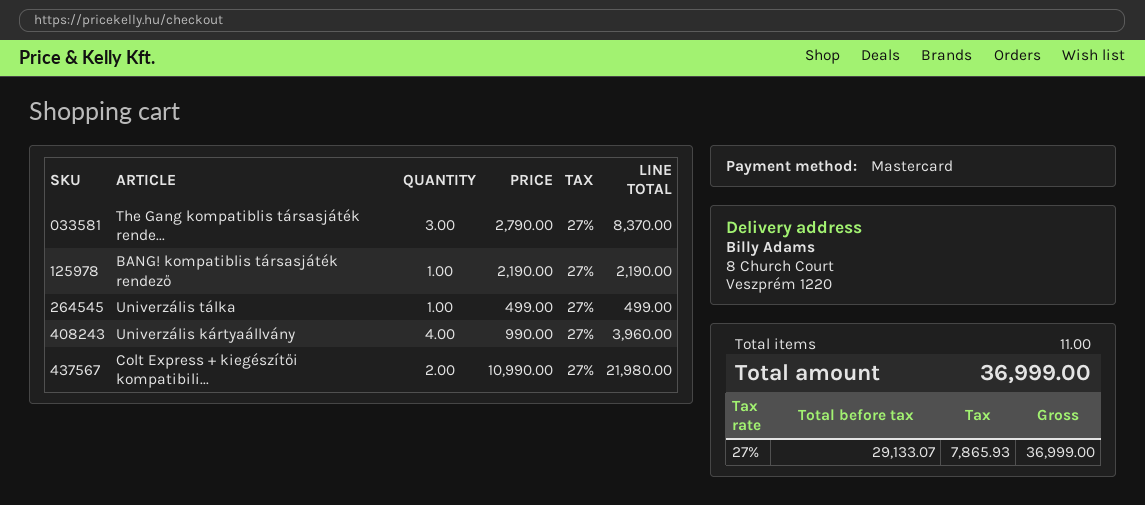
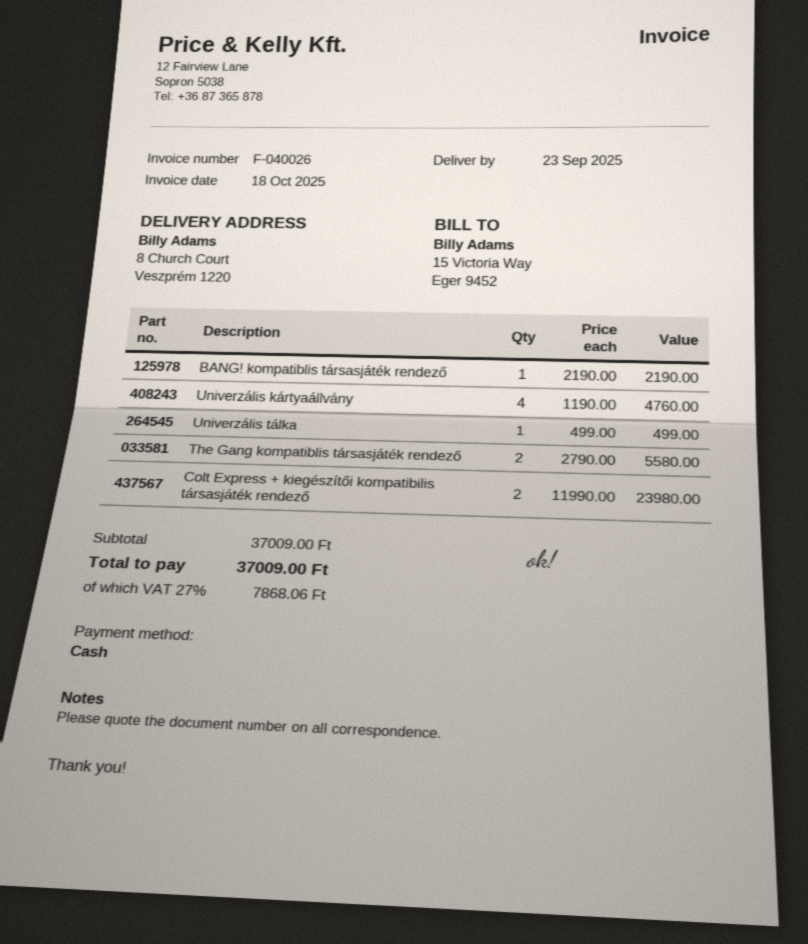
payment method: Mastercard -> cash
The Gang kompatiblis társasjáték rende...: 3 x 2790.00 = 8370.00 -> 2 x 2790.00 = 5580.00
Univerzális kártyaállvány: 4 x 990.00 = 3960.00 -> 4 x 1190.00 = 4760.00
Colt Express + kiegészítői kompatibili...: 2 x 10990.00 = 21980.00 -> 2 x 11990.00 = 23980.00
tax: 27% = 7865.93 -> 27% = 7868.06
total: 36999.00 -> 37009.00

